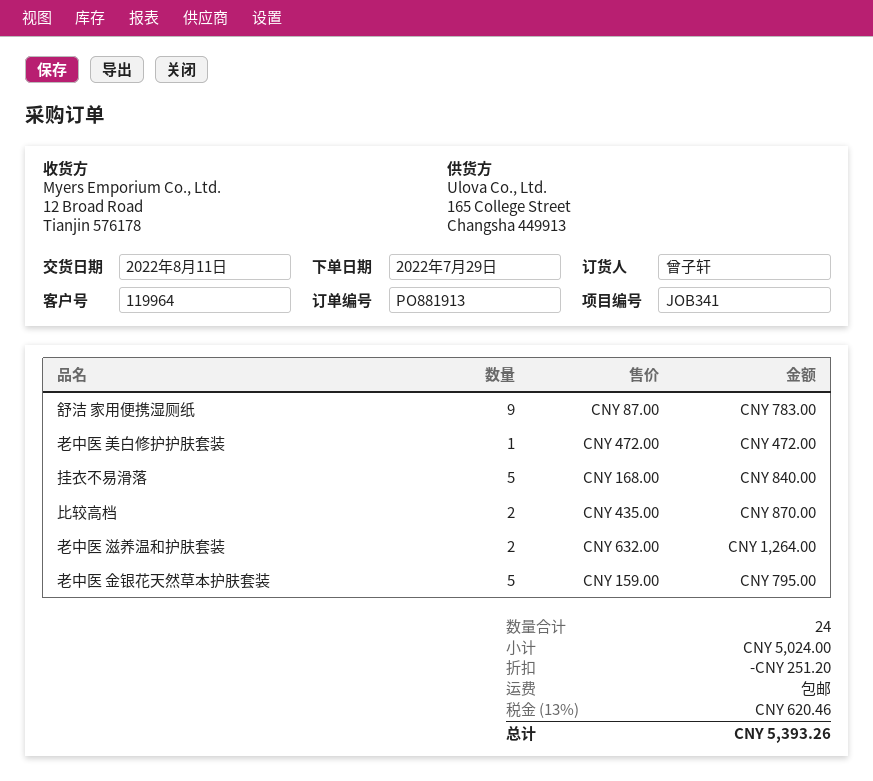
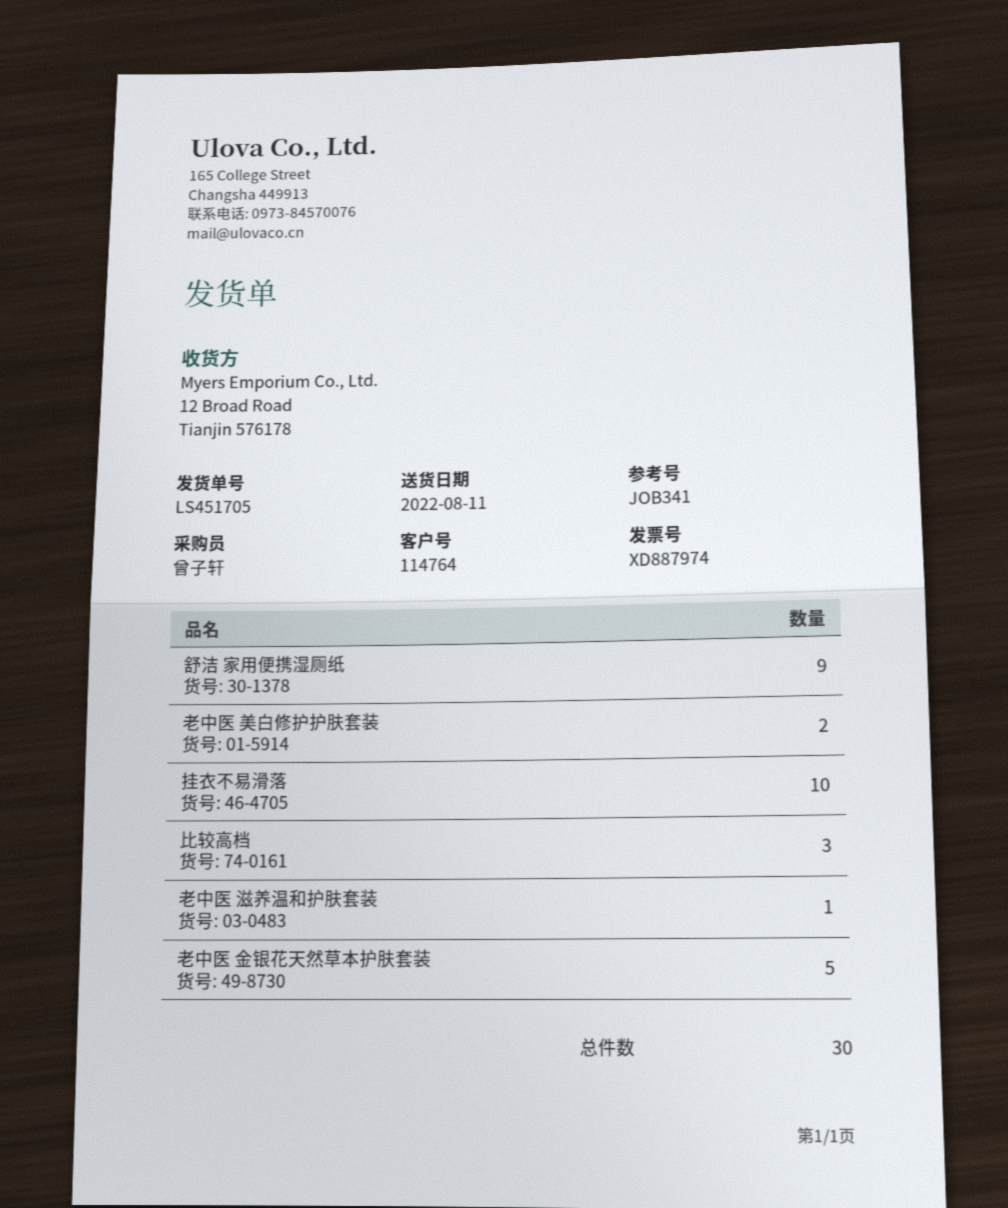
customer number: 119964 -> 114764
老中医 美白修护护肤套装: 1 -> 2
挂衣不易滑落: 5 -> 10
比较高档: 2 -> 3
老中医 滋养温和护肤套装: 2 -> 1
total quantity: 24 -> 30

